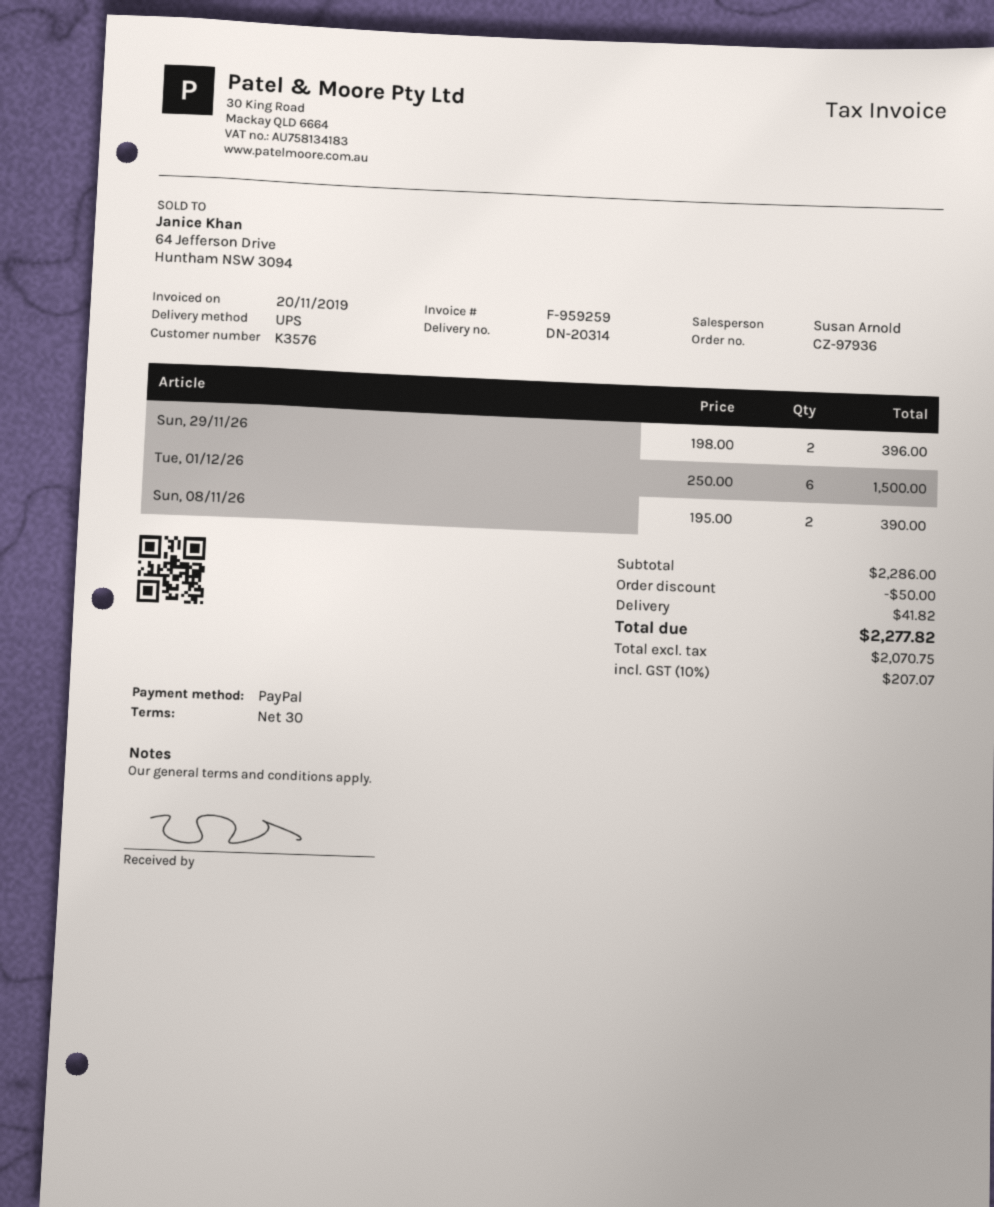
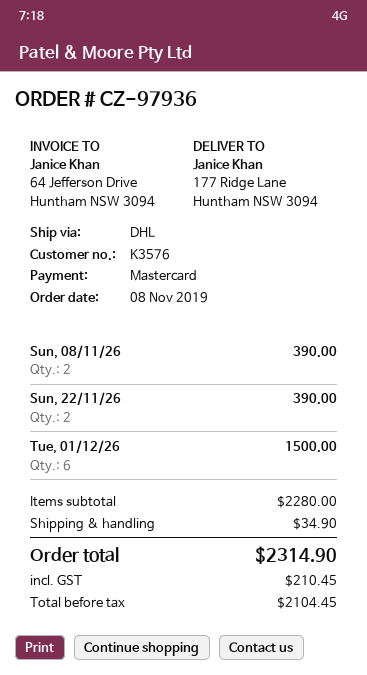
payment method: PayPal -> Mastercard
shipping method: UPS -> DHL
Sun, 29/11/26: 2 for 396.00 -> none
Sun, 22/11/26: none -> 2 for 390.00
subtotal: 2286.00 -> 2280.00
discount: 50.00 -> none
shipping: 41.82 -> 34.90
net: 2070.75 -> 2104.45
tax: 207.07 -> 210.45
total: 2277.82 -> 2314.90

